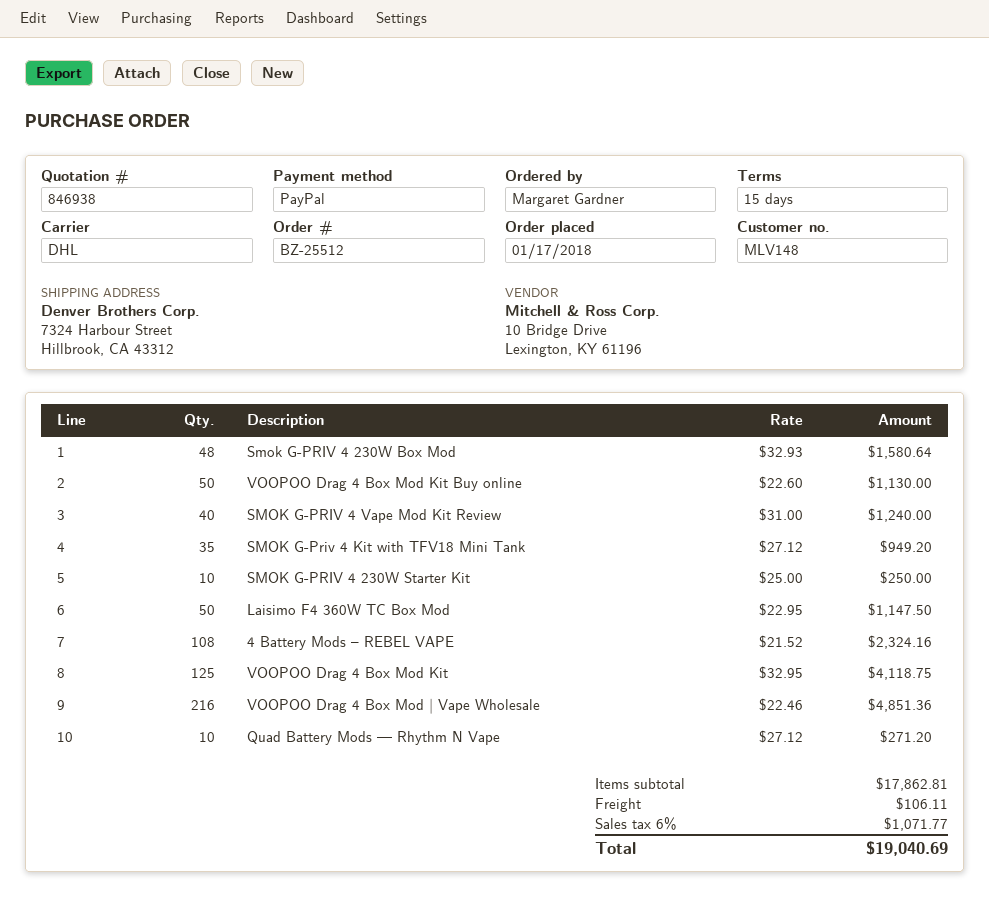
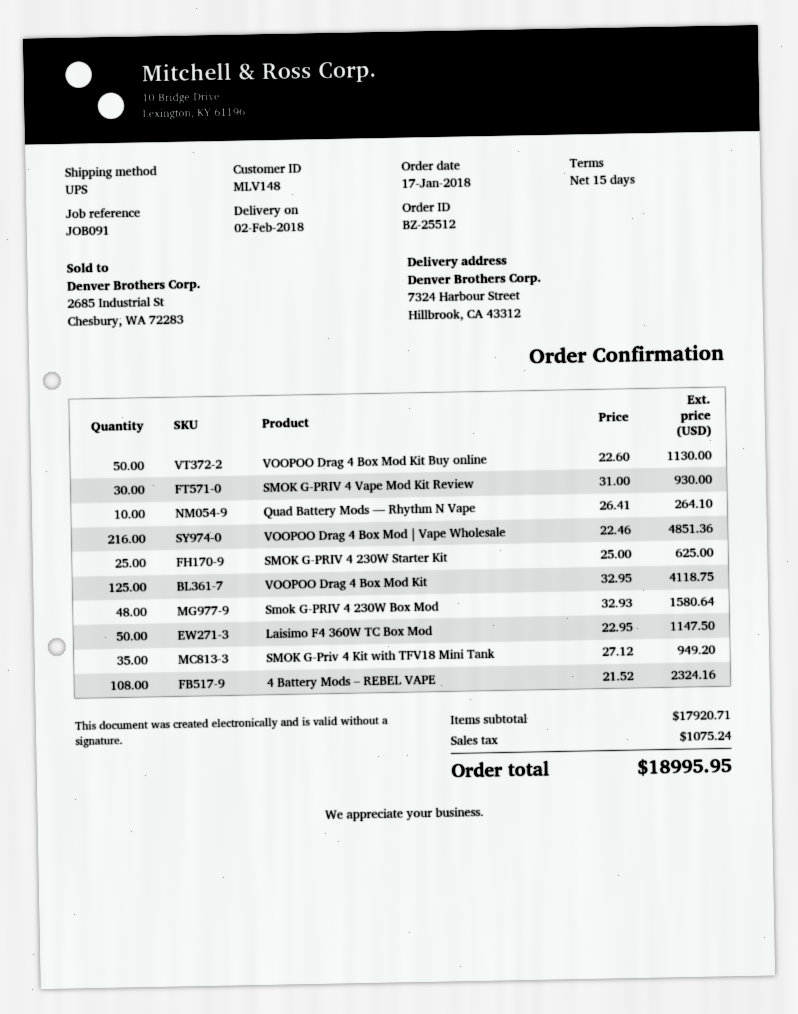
shipping method: DHL -> UPS
SMOK G-PRIV 4 Vape Mod Kit Review: 40 x 31.00 = 1240.00 -> 30 x 31.00 = 930.00
SMOK G-PRIV 4 230W Starter Kit: 10 x 25.00 = 250.00 -> 25 x 25.00 = 625.00
Quad Battery Mods — Rhythm N Vape: 10 x 27.12 = 271.20 -> 10 x 26.41 = 264.10
subtotal: 17862.81 -> 17920.71
shipping: 106.11 -> none
tax: 1071.77 -> 1075.24
total: 19040.69 -> 18995.95

